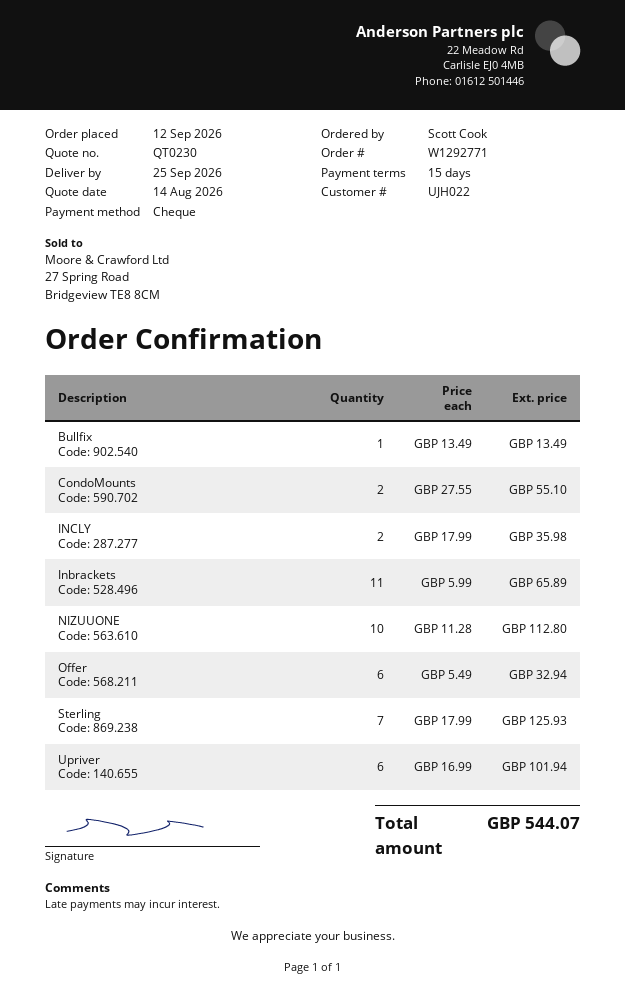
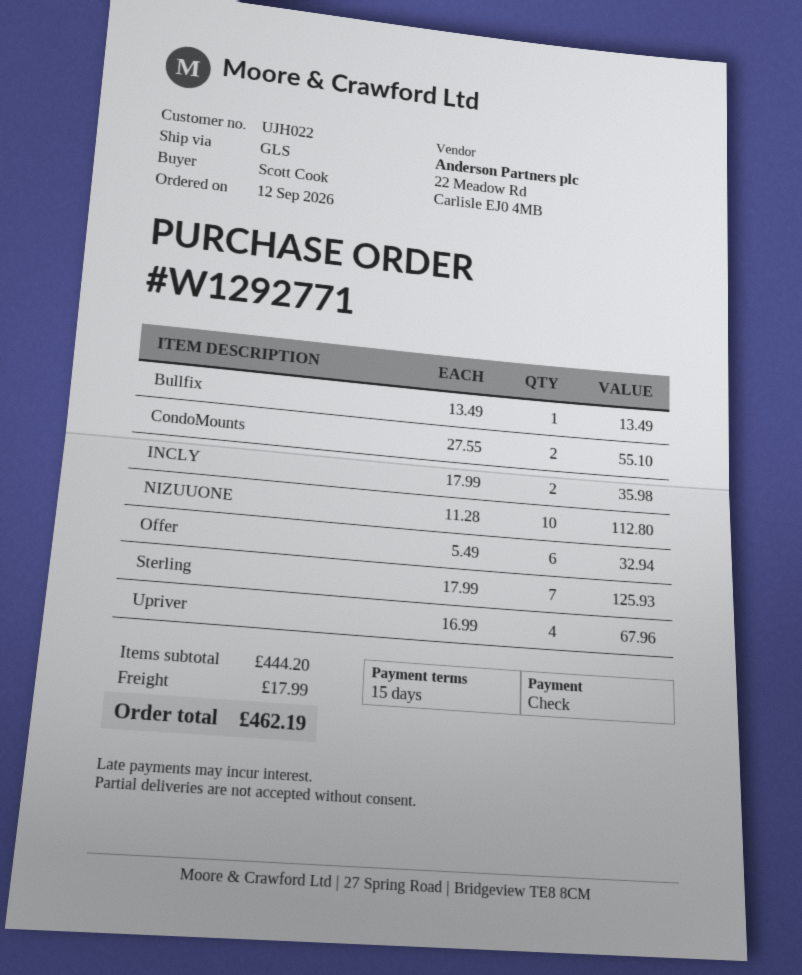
Inbrackets: 11 x 5.99 = 65.89 -> none
Upriver: 6 x 16.99 = 101.94 -> 4 x 16.99 = 67.96
shipping: none -> 17.99
total: 544.07 -> 462.19

